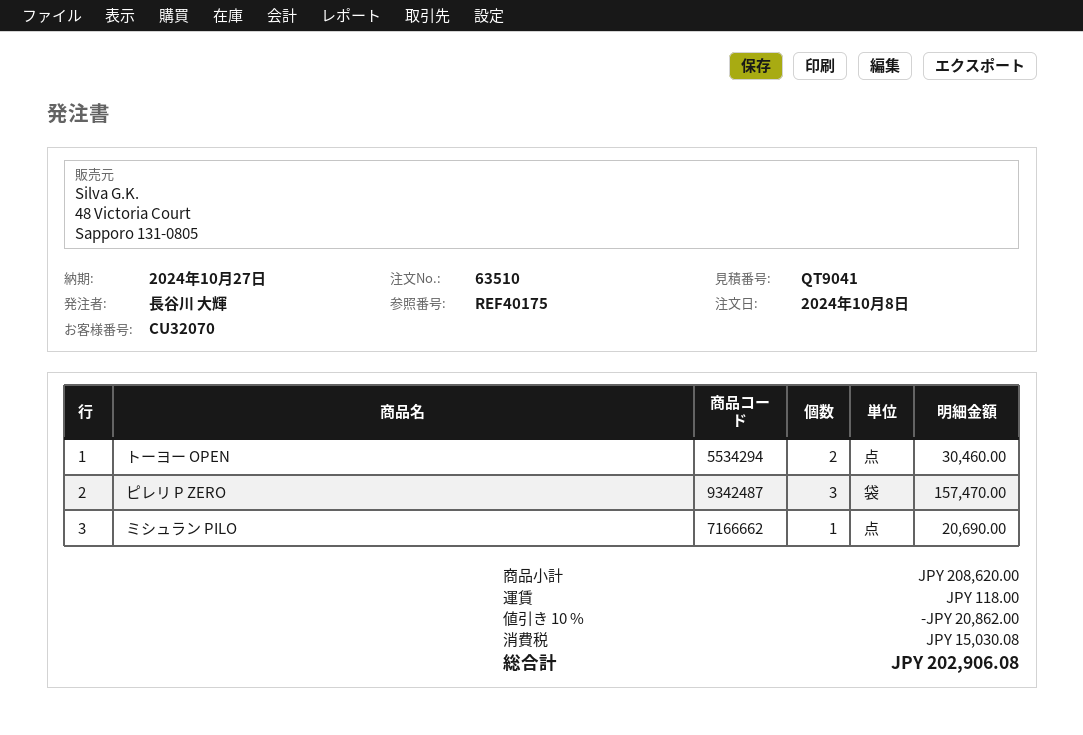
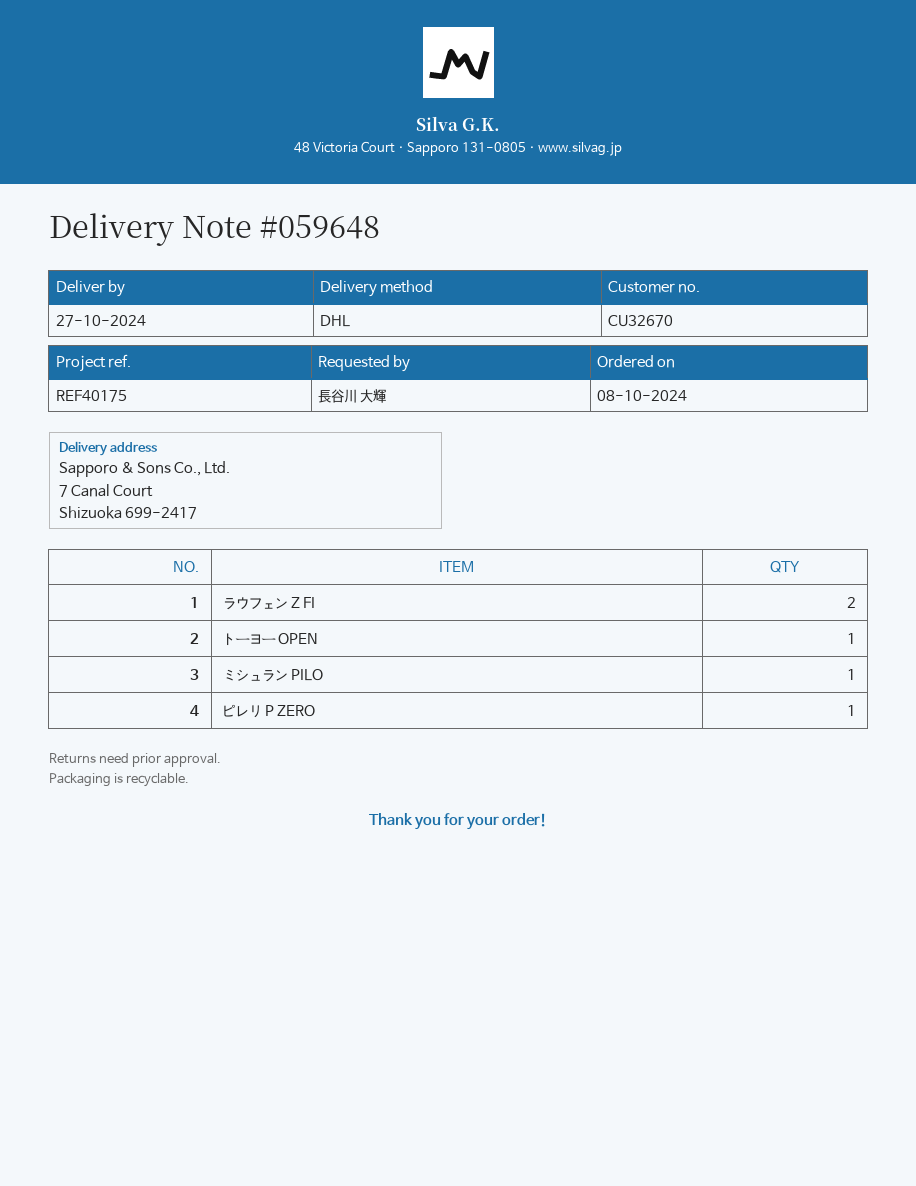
customer number: CU32070 -> CU32670
トーヨー OPEN: 2 -> 1
ピレリ P ZERO: 3 -> 1
ラウフェン Z FI: none -> 2

